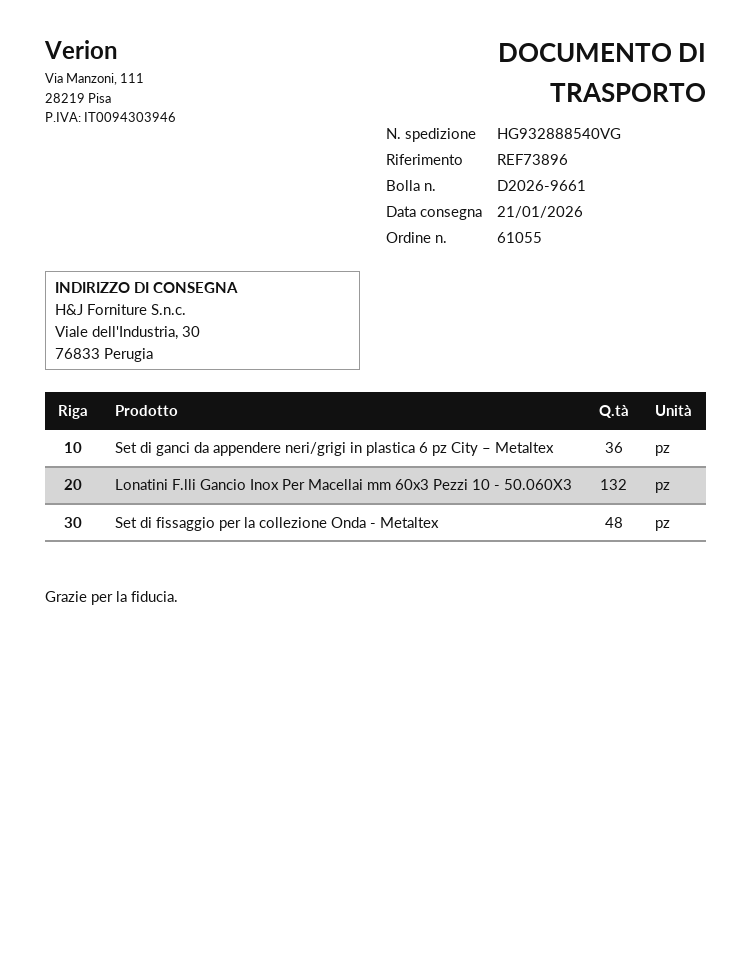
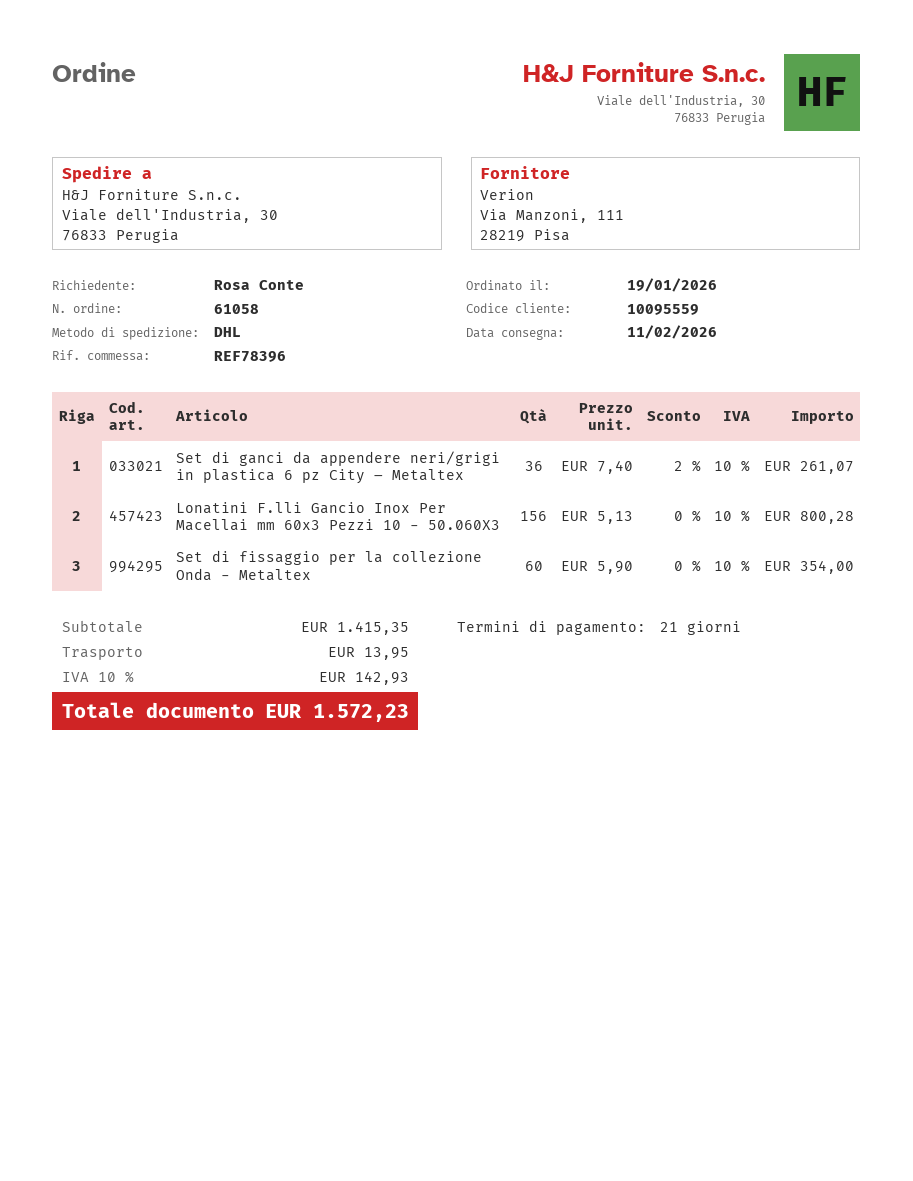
order number: 61055 -> 61058
delivery date: 2026-01-21 -> 2026-02-11
reference: REF73896 -> REF78396
Lonatini F.lli Gancio Inox Per Macellai mm 60x3 Pezzi 10 - 50.060X3: 132 -> 156
Set di fissaggio per la collezione Onda - Metaltex: 48 -> 60

